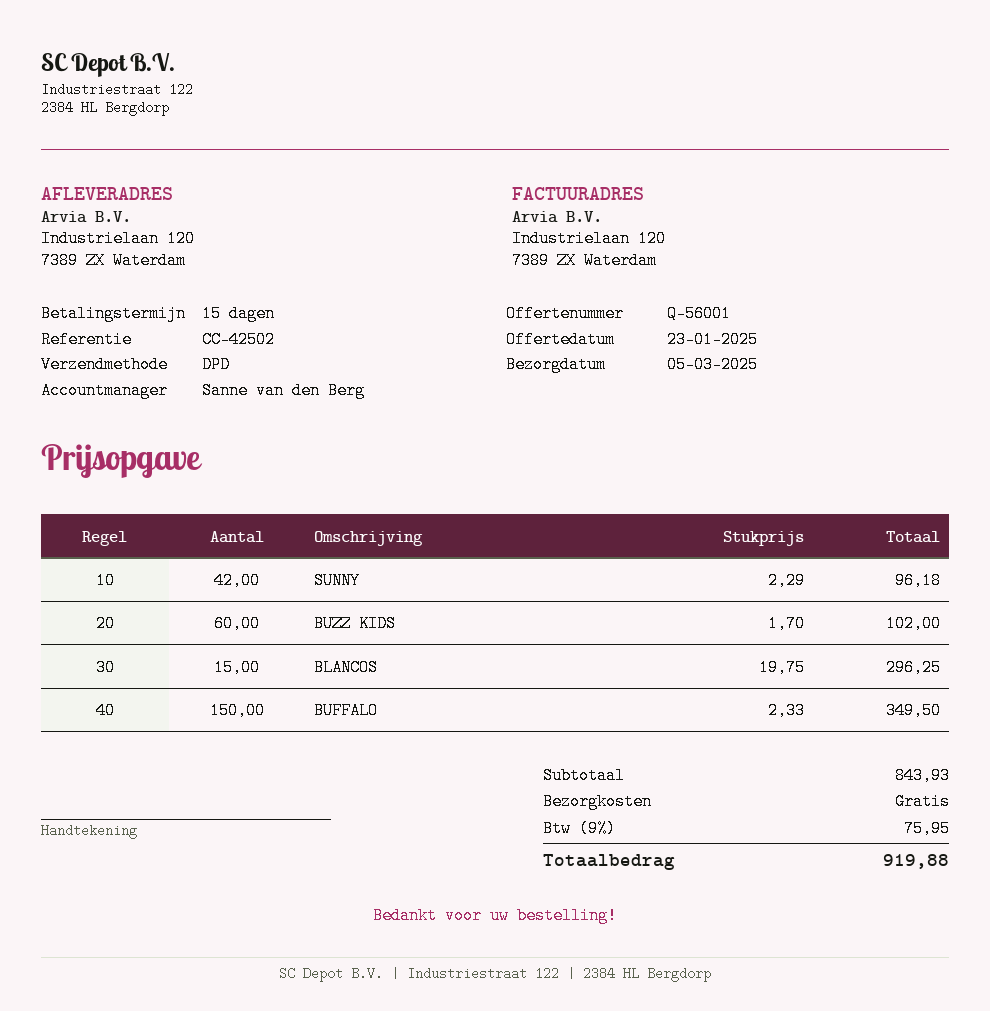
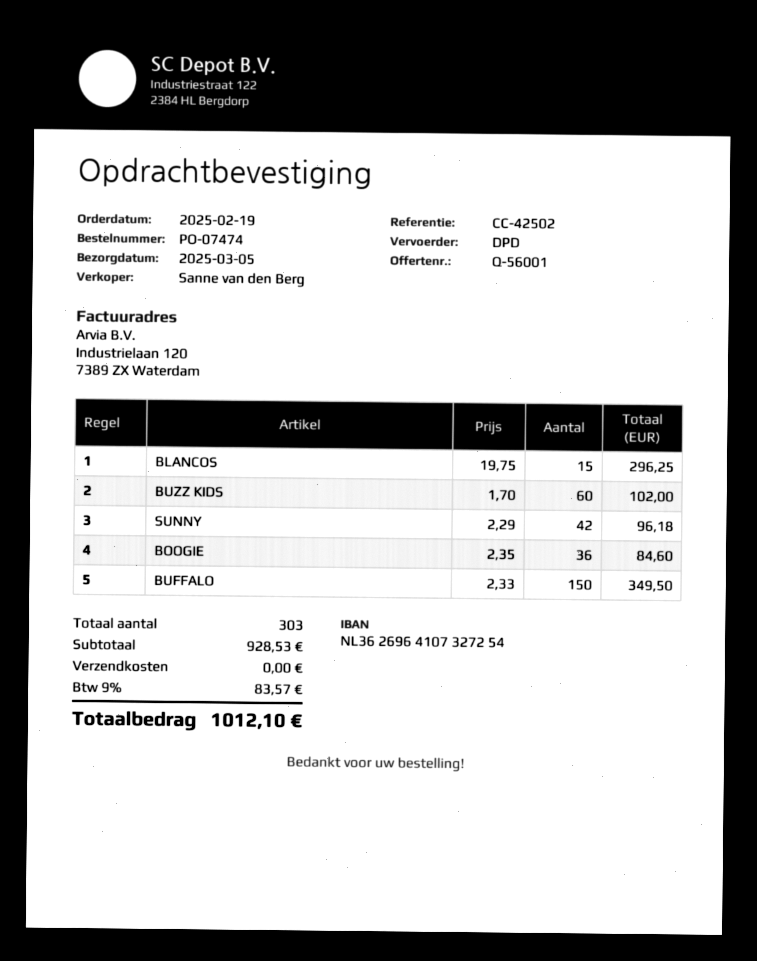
BOOGIE: none -> 36 x 2.35 = 84.60
subtotal: 843.93 -> 928.53
tax: 9% = 75.95 -> 9% = 83.57
total: 919.88 -> 1012.10

